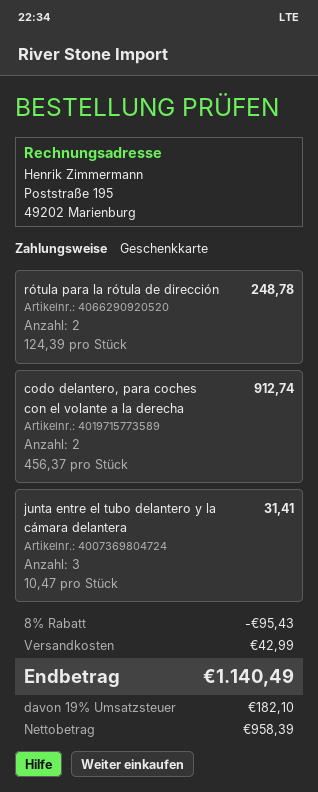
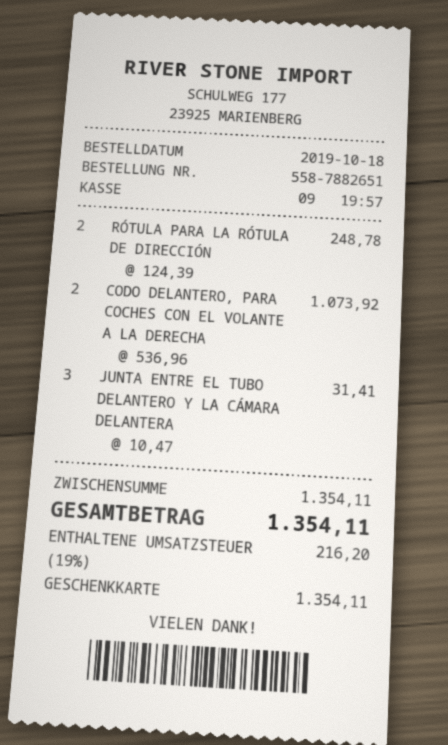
codo delantero, para coches con el volante a la derecha: 2 x 456.37 = 912.74 -> 2 x 536.96 = 1073.92
discount: 8% = 95.43 -> none
shipping: 42.99 -> none
tax: 19% = 182.10 -> 19% = 216.20
total: 1140.49 -> 1354.11

